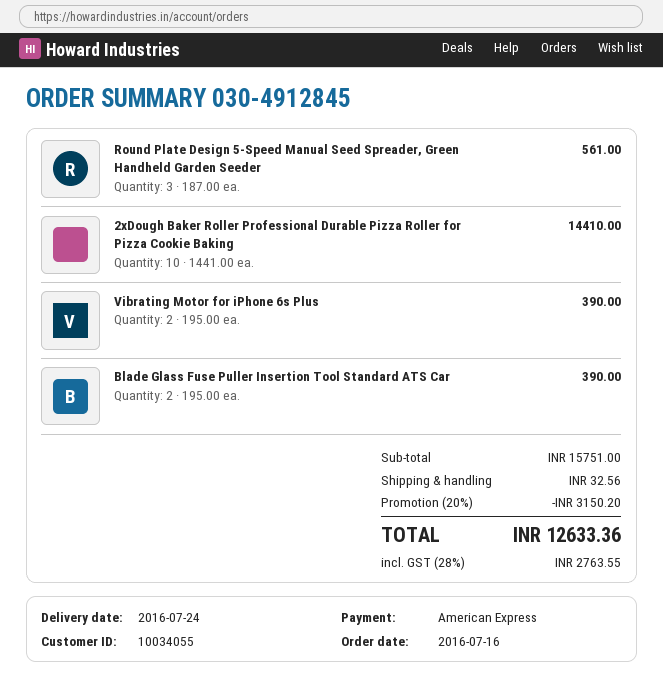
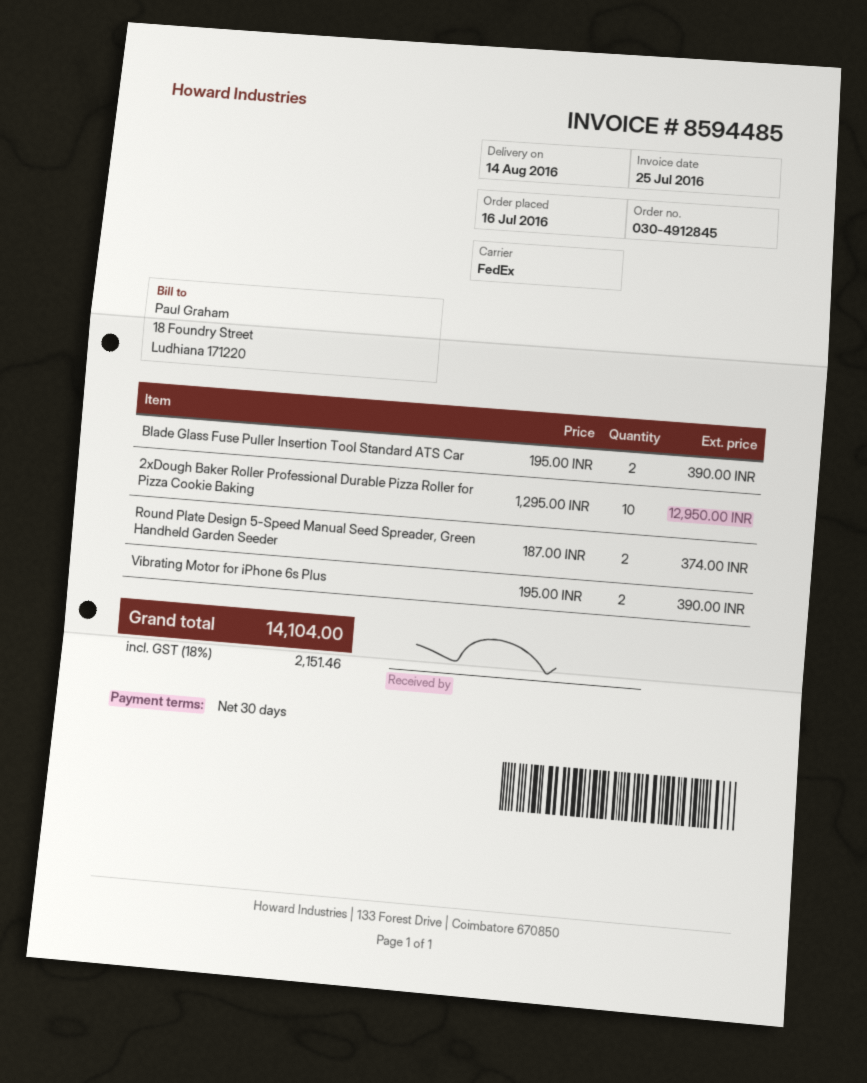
delivery date: 2016-07-24 -> 2016-08-14
Round Plate Design 5-Speed Manual Seed Spreader, Green Handheld Garden Seeder: 3 x 187.00 = 561.00 -> 2 x 187.00 = 374.00
2xDough Baker Roller Professional Durable Pizza Roller for Pizza Cookie Baking: 10 x 1441.00 = 14410.00 -> 10 x 1295.00 = 12950.00
discount: 20% = 3150.20 -> none
shipping: 32.56 -> none
tax: 28% = 2763.55 -> 18% = 2151.46
total: 12633.36 -> 14104.00

